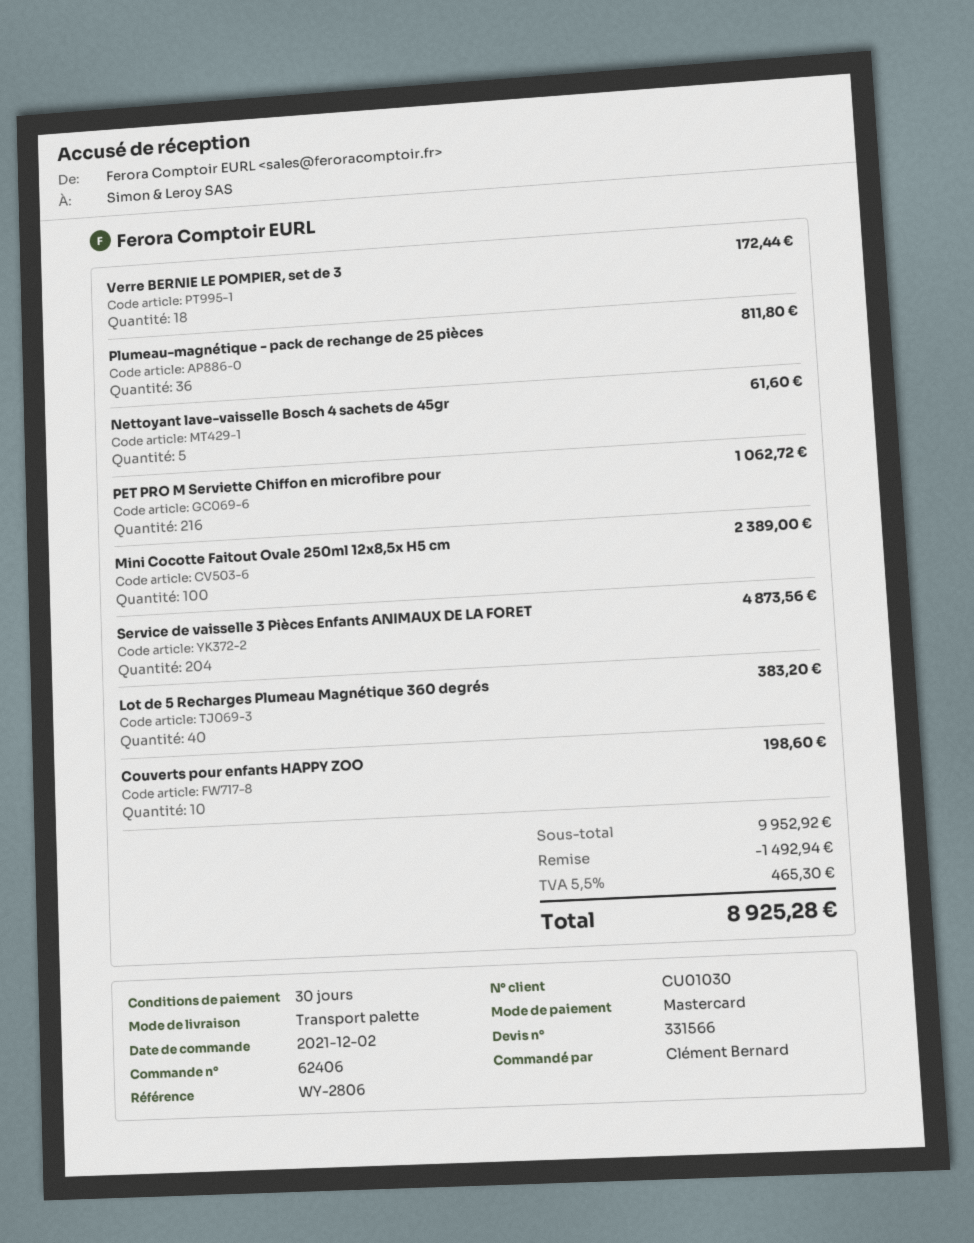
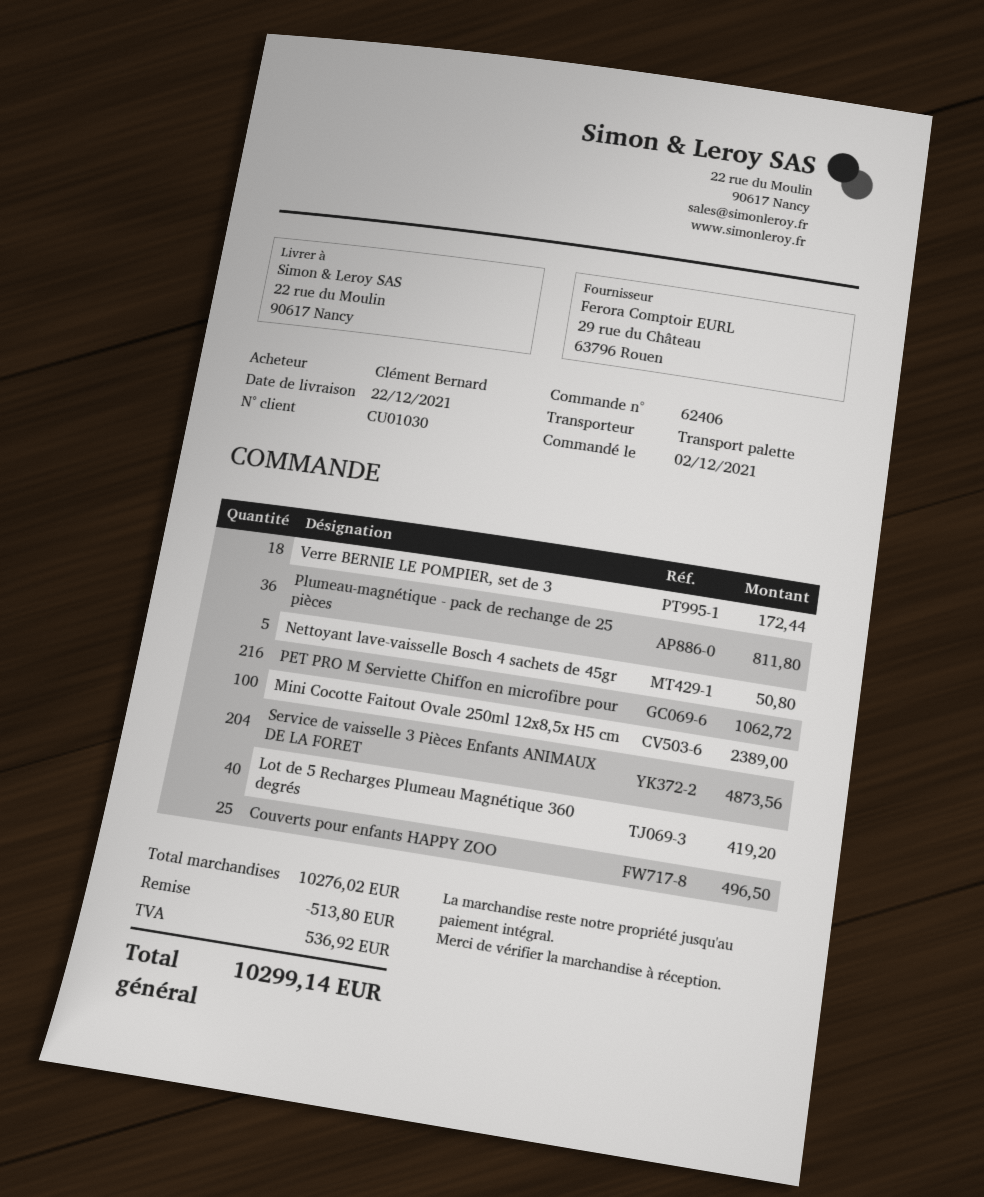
Nettoyant lave-vaisselle Bosch 4 sachets de 45gr: 5 for 61.60 -> 5 for 50.80
Lot de 5 Recharges Plumeau Magnétique 360 degrés: 40 for 383.20 -> 40 for 419.20
Couverts pour enfants HAPPY ZOO: 10 for 198.60 -> 25 for 496.50
subtotal: 9952.92 -> 10276.02
discount: 1492.94 -> 513.80
tax: 465.30 -> 536.92
total: 8925.28 -> 10299.14

